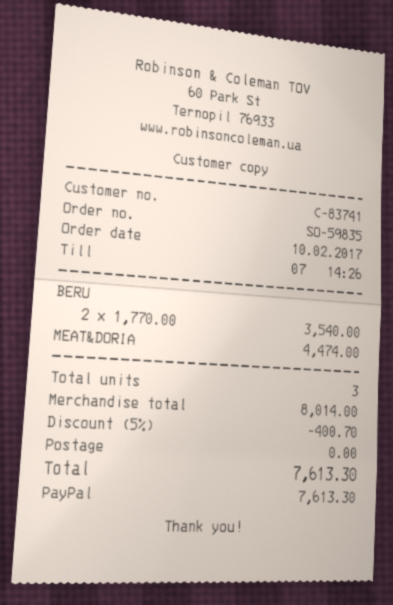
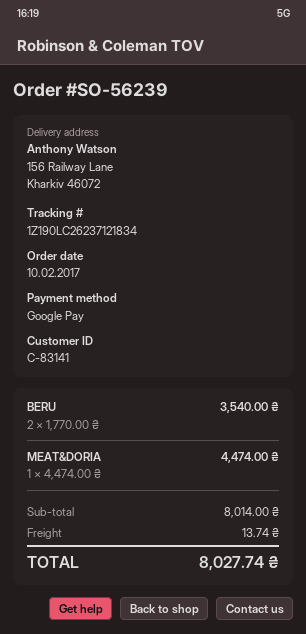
order number: SO-59835 -> SO-56239
customer number: C-83741 -> C-83141
payment method: PayPal -> Google Pay
discount: 5% = 400.70 -> none
shipping: 0.00 -> 13.74
total: 7613.30 -> 8027.74

